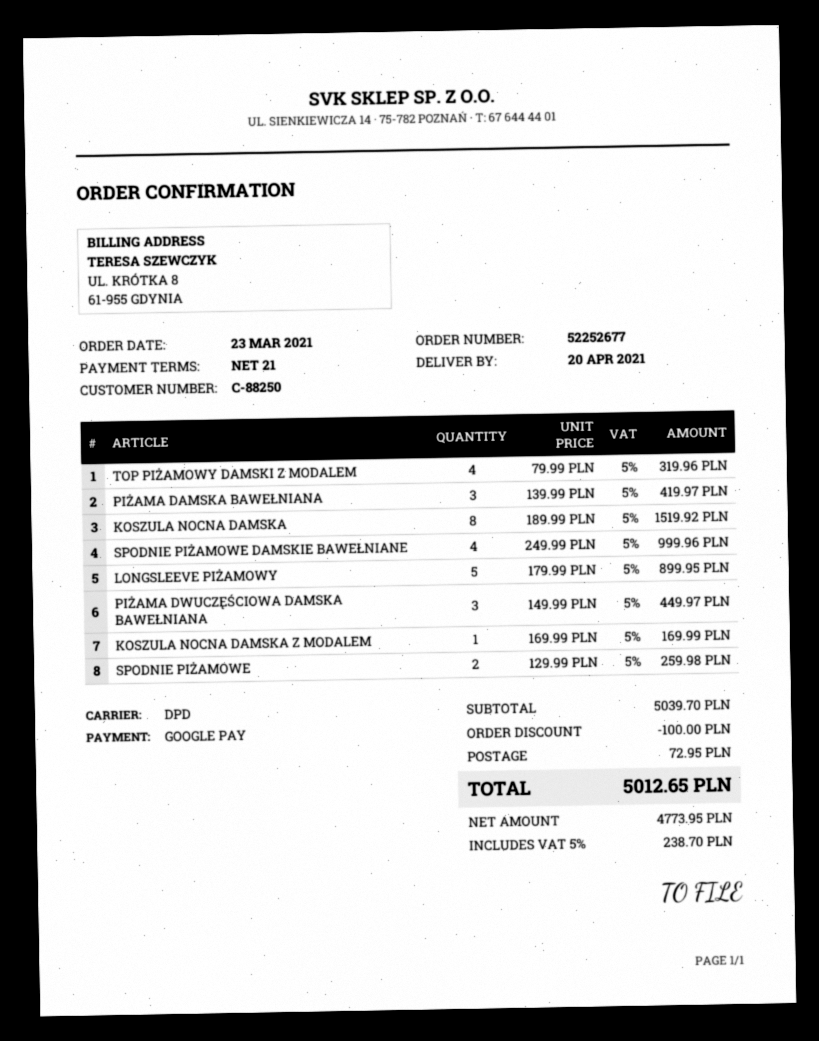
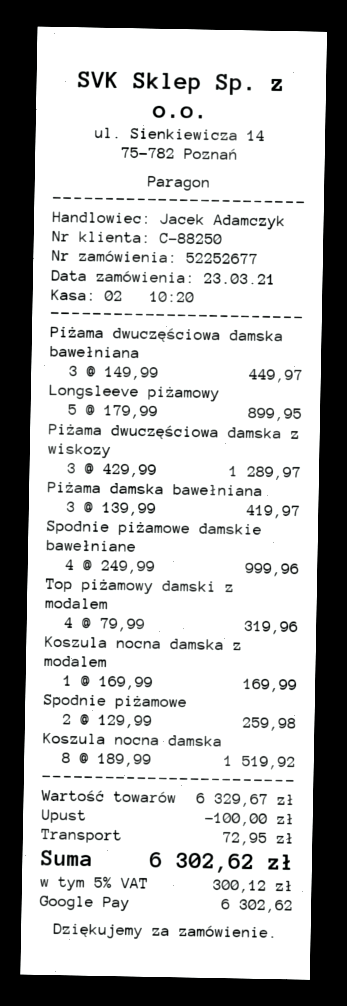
Piżama dwuczęściowa damska z wiskozy: none -> 3 x 429.99 = 1289.97
subtotal: 5039.70 -> 6329.67
tax: 5% = 238.70 -> 5% = 300.12
total: 5012.65 -> 6302.62

